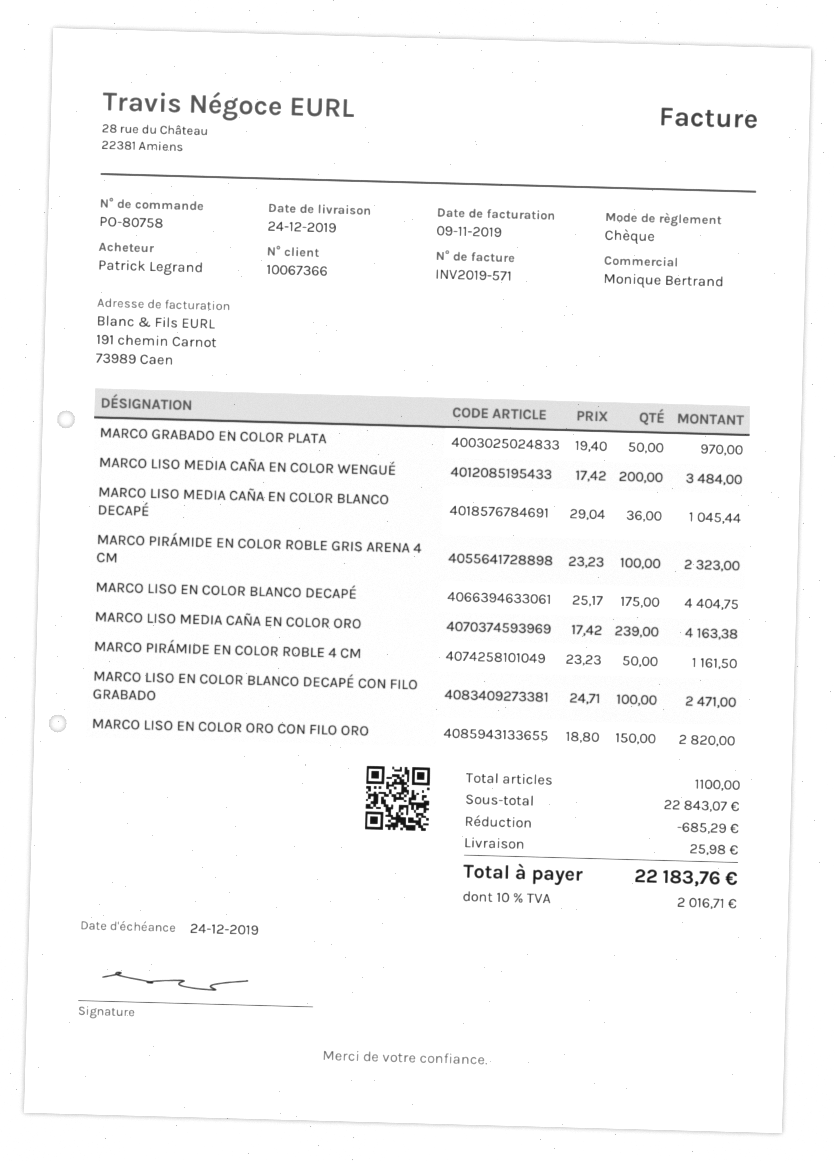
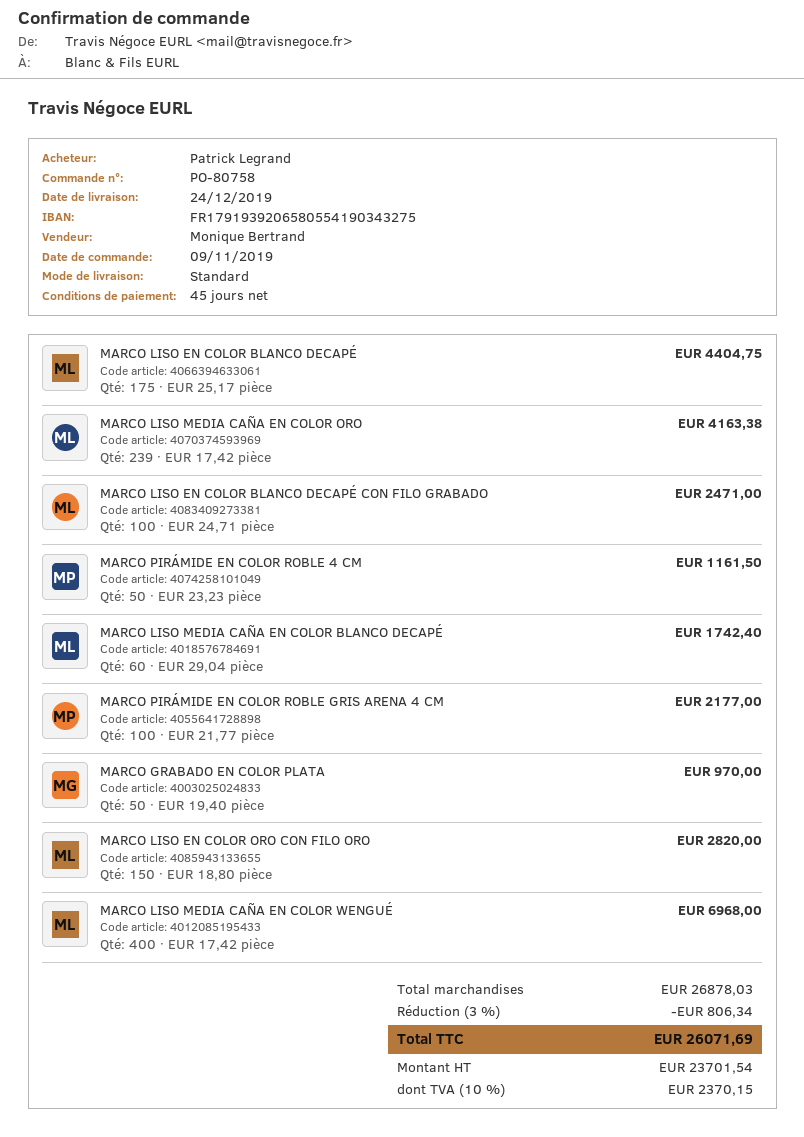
MARCO LISO MEDIA CAÑA EN COLOR WENGUÉ: 200 x 17.42 = 3484.00 -> 400 x 17.42 = 6968.00
MARCO LISO MEDIA CAÑA EN COLOR BLANCO DECAPÉ: 36 x 29.04 = 1045.44 -> 60 x 29.04 = 1742.40
MARCO PIRÁMIDE EN COLOR ROBLE GRIS ARENA 4 CM: 100 x 23.23 = 2323.00 -> 100 x 21.77 = 2177.00
subtotal: 22843.07 -> 26878.03
discount: 685.29 -> 806.34
shipping: 25.98 -> none
tax: 10% = 2016.71 -> 10% = 2370.15
total: 22183.76 -> 26071.69

